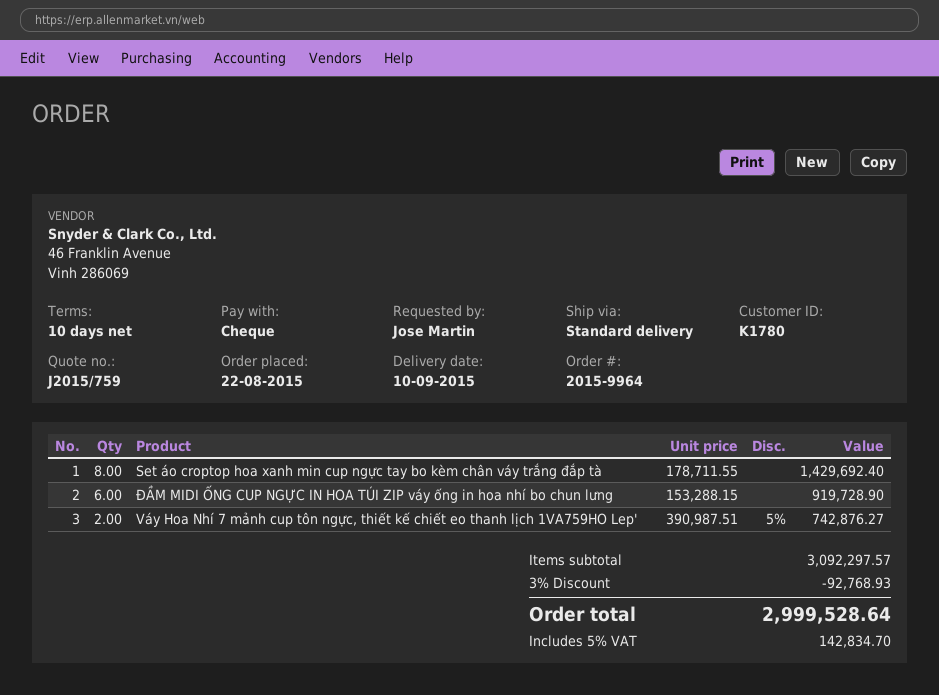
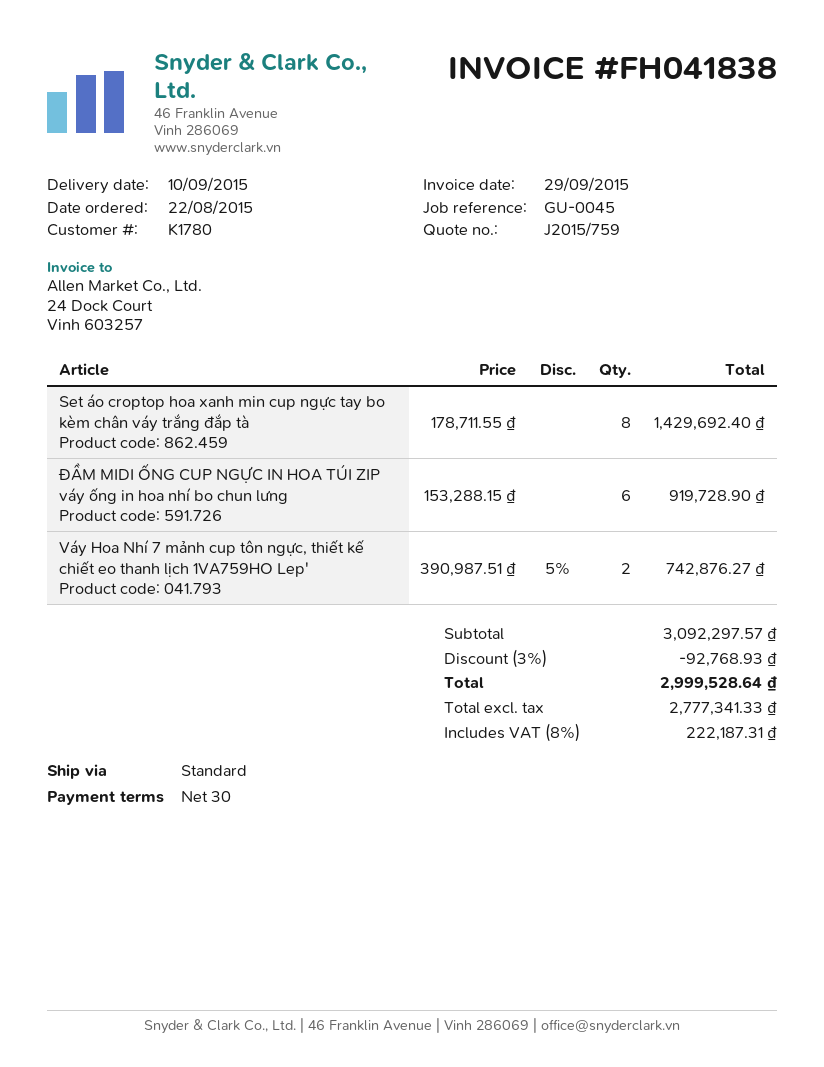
payment terms: 10 days -> 30 days
tax: 5% = 142834.70 -> 8% = 222187.31

